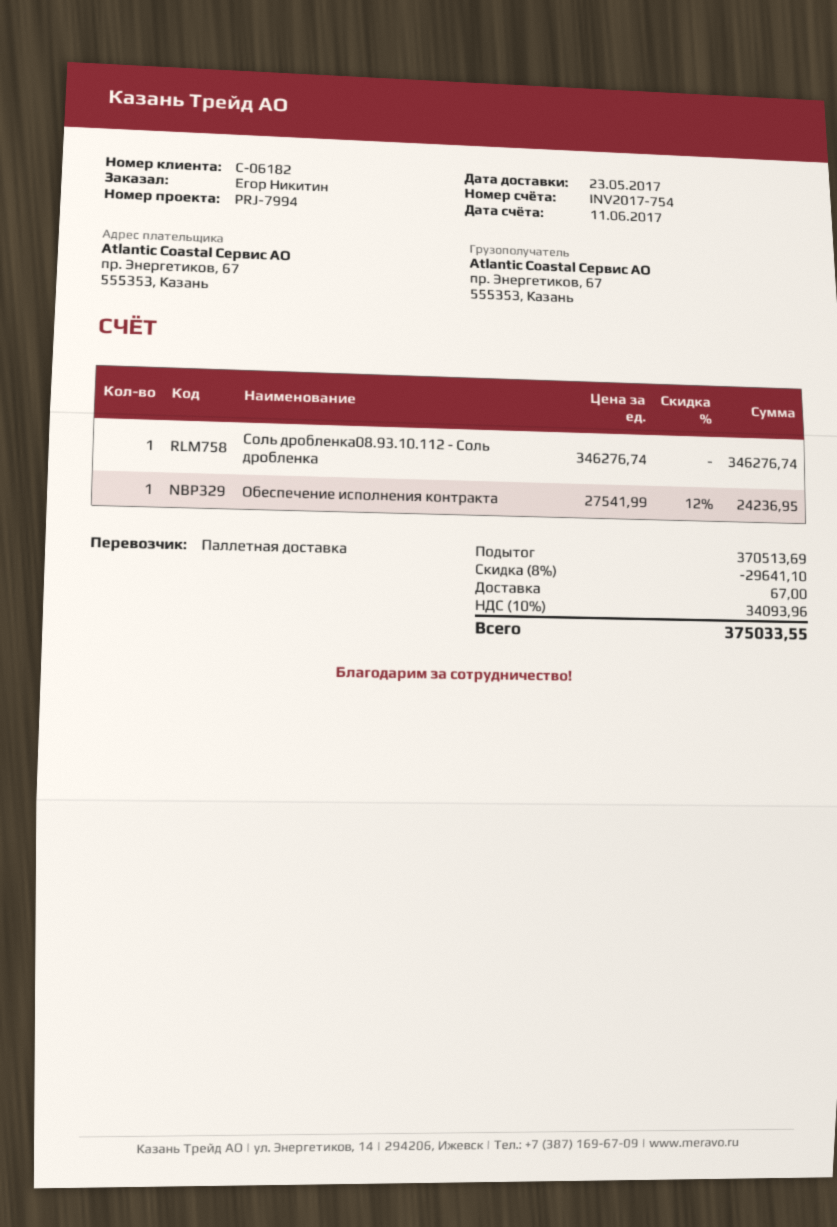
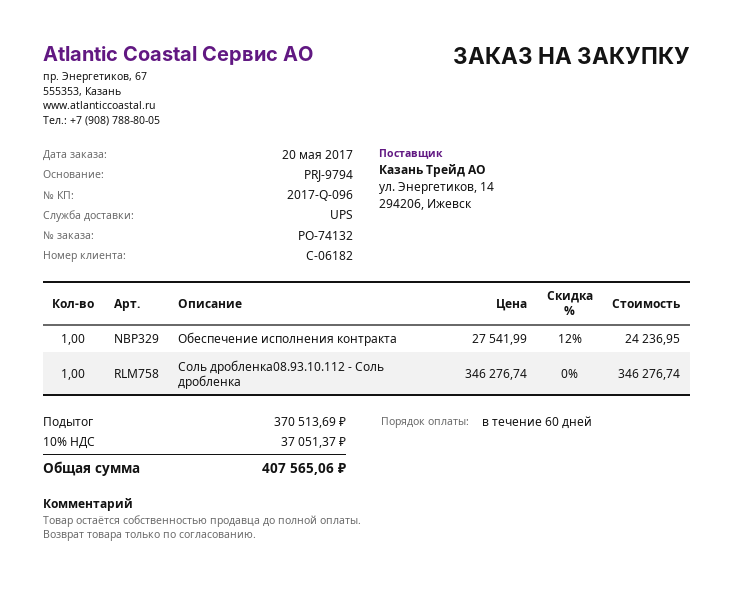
reference: PRJ-7994 -> PRJ-9794
shipping method: pallet freight -> UPS
discount: 8% = 29641.10 -> none
shipping: 67.00 -> none
tax: 10% = 34093.96 -> 10% = 37051.37
total: 375033.55 -> 407565.06

